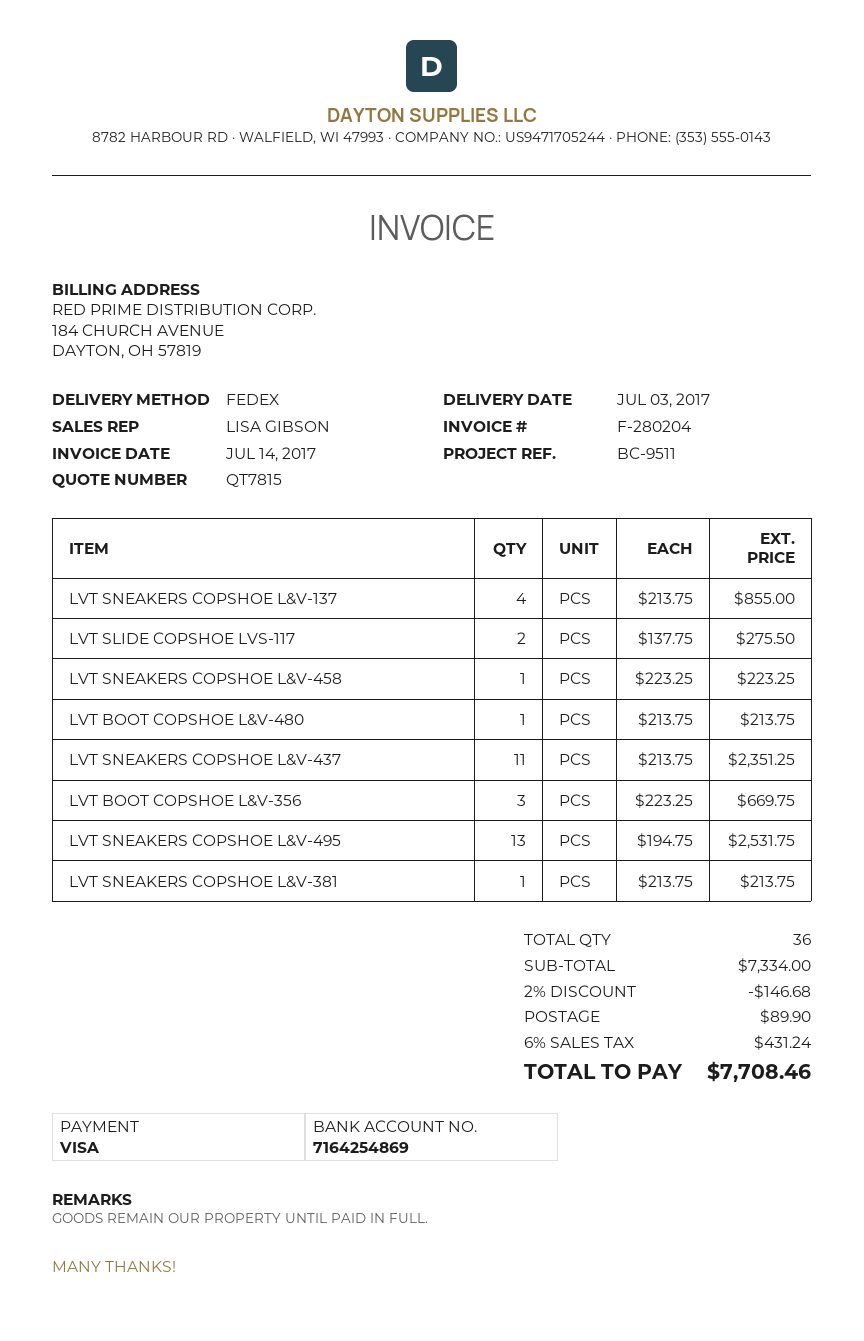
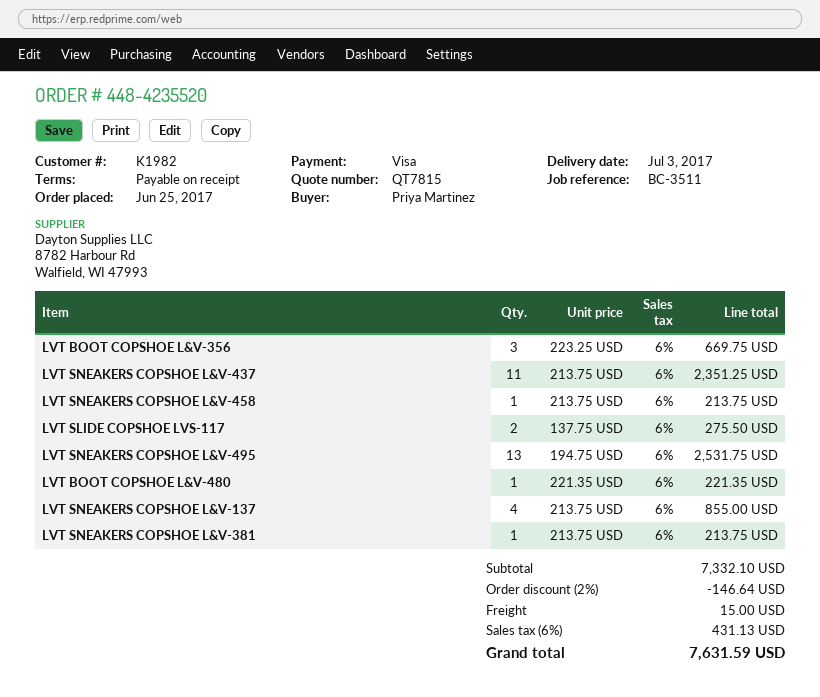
reference: BC-9511 -> BC-3511
LVT SNEAKERS COPSHOE L&V-458: 1 x 223.25 = 223.25 -> 1 x 213.75 = 213.75
LVT BOOT COPSHOE L&V-480: 1 x 213.75 = 213.75 -> 1 x 221.35 = 221.35
subtotal: 7334.00 -> 7332.10
discount: 2% = 146.68 -> 2% = 146.64
shipping: 89.90 -> 15.00
tax: 6% = 431.24 -> 6% = 431.13
total: 7708.46 -> 7631.59

